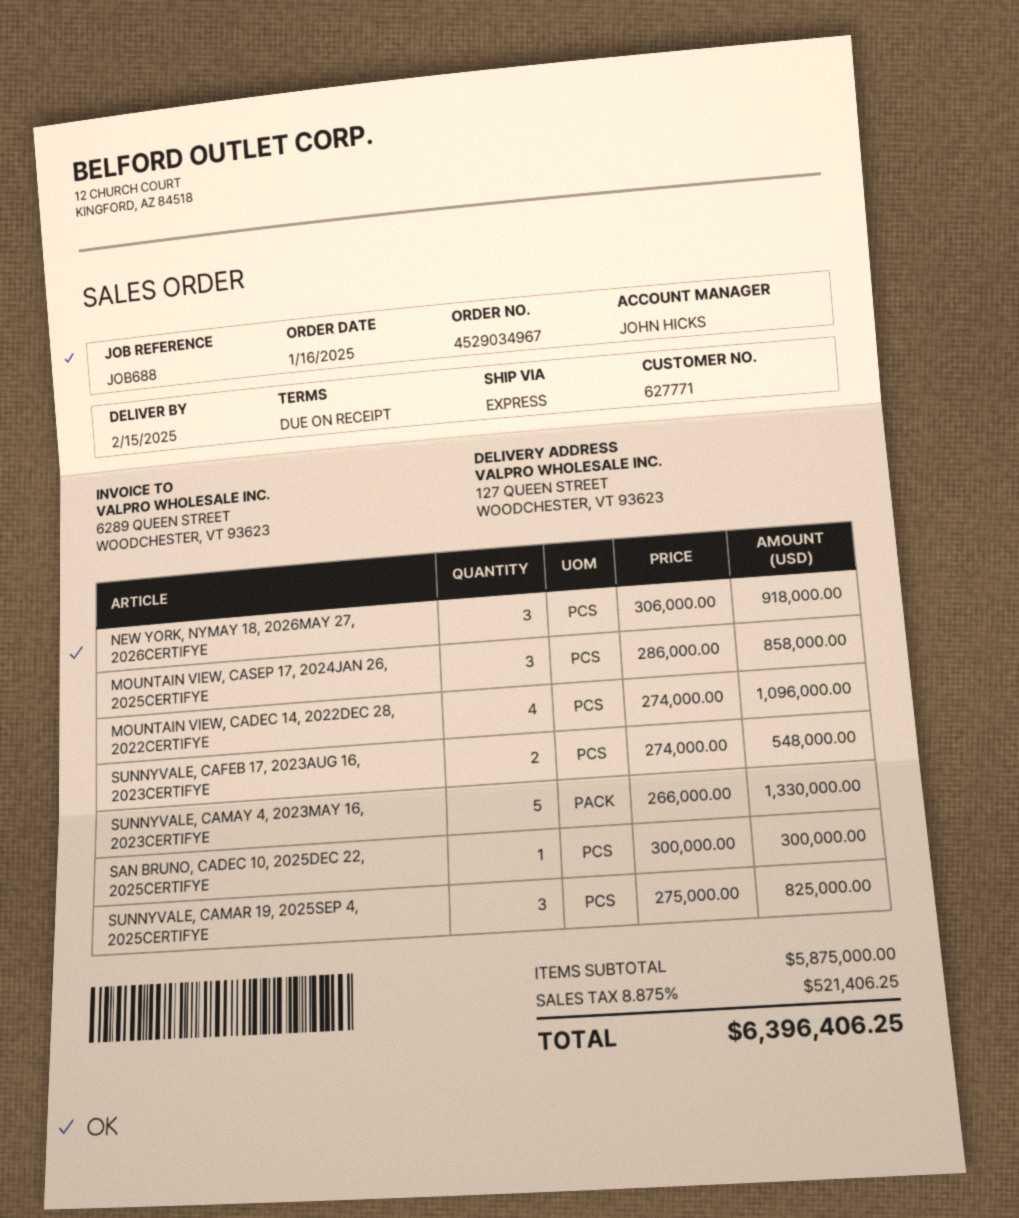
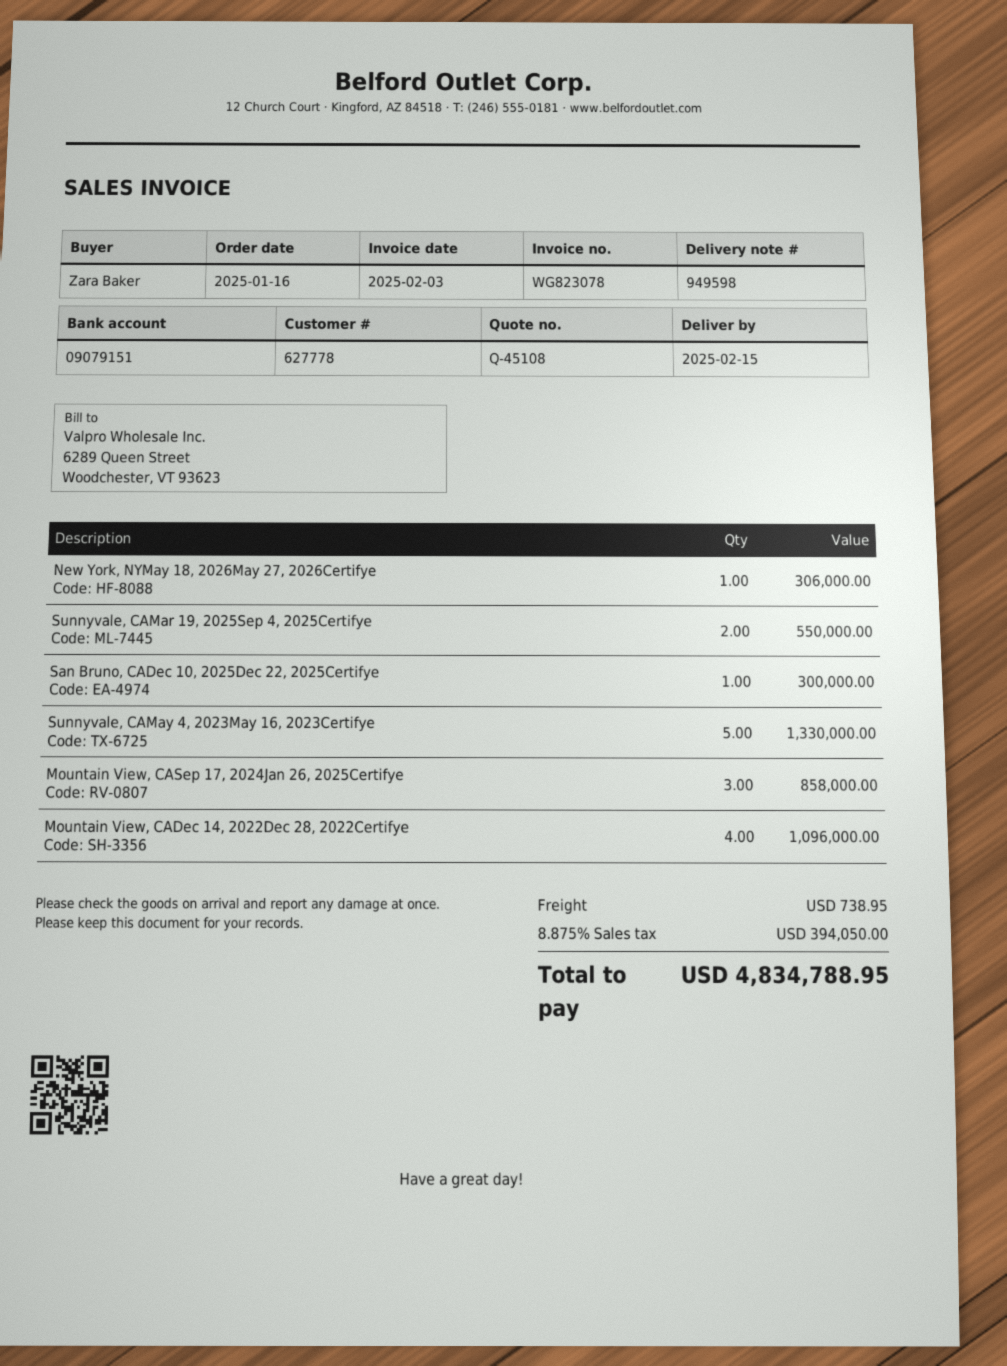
customer number: 627771 -> 627778
NEW YORK, NYMAY 18, 2026MAY 27, 2026CERTIFYE: 3 for 918000.00 -> 1 for 306000.00
SUNNYVALE, CAFEB 17, 2023AUG 16, 2023CERTIFYE: 2 for 548000.00 -> none
SUNNYVALE, CAMAR 19, 2025SEP 4, 2025CERTIFYE: 3 for 825000.00 -> 2 for 550000.00
shipping: none -> 738.95
tax: 8.875% = 521406.25 -> 8.875% = 394050.00
total: 6396406.25 -> 4834788.95

